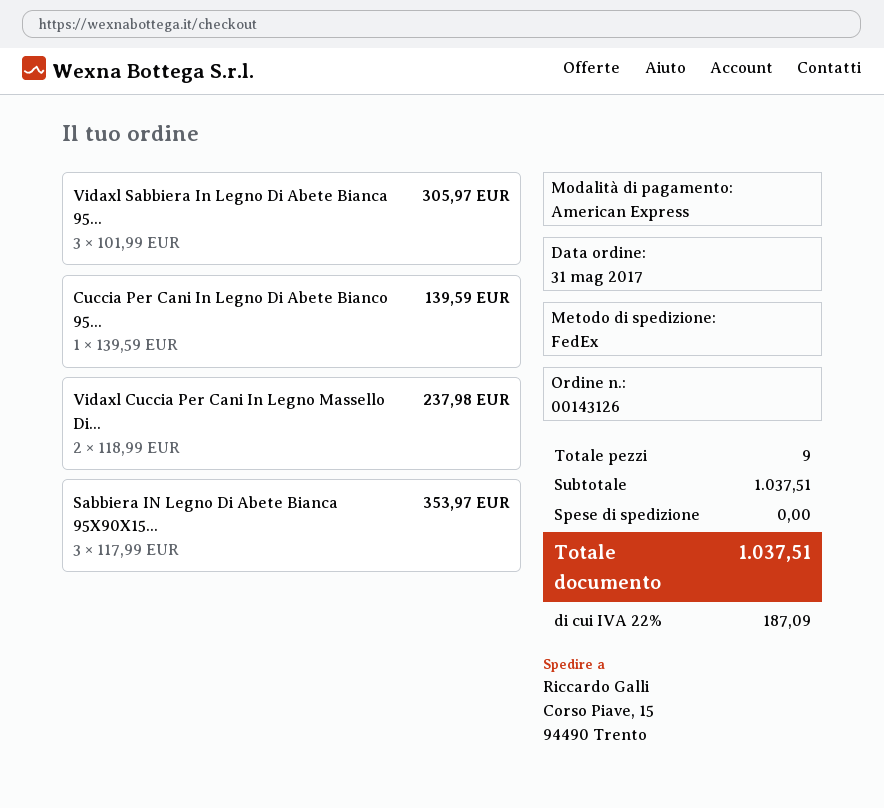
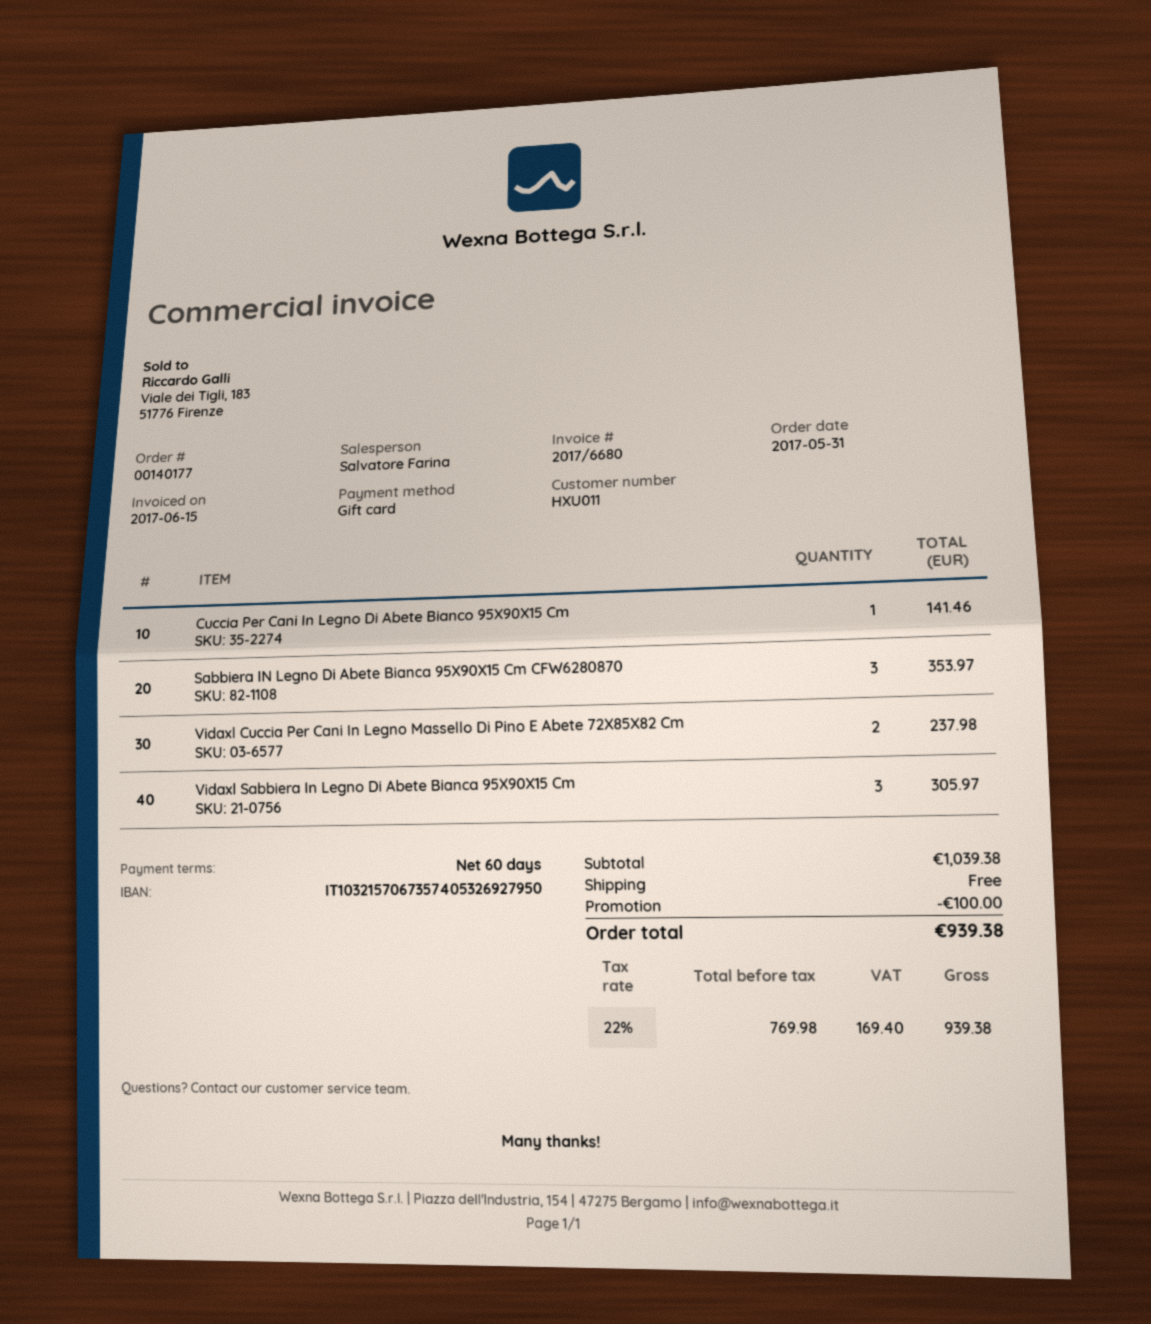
order number: 00143126 -> 00140177
payment method: American Express -> gift card
Cuccia Per Cani In Legno Di Abete Bianco 95...: 1 for 139.59 -> 1 for 141.46
subtotal: 1037.51 -> 1039.38
discount: none -> 100.00
tax: 22% = 187.09 -> 22% = 169.40
total: 1037.51 -> 939.38

